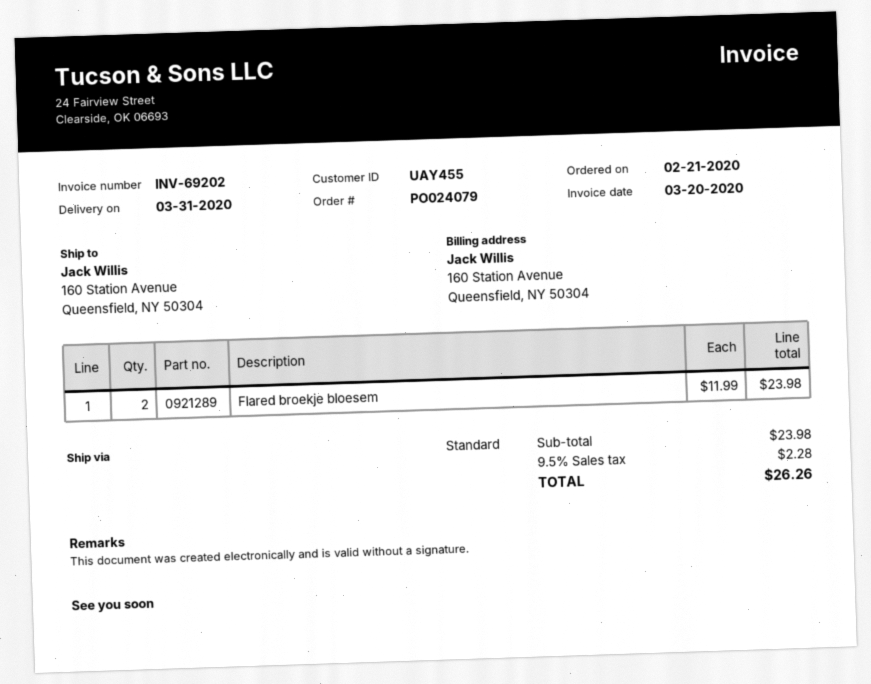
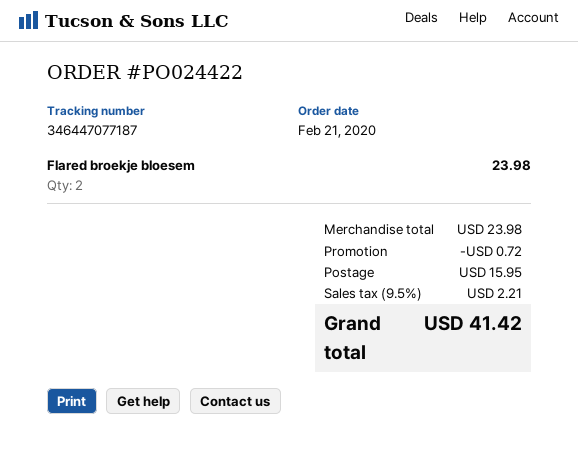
order number: PO024079 -> PO024422
discount: none -> 0.72
shipping: none -> 15.95
tax: 9.5% = 2.28 -> 9.5% = 2.21
total: 26.26 -> 41.42

